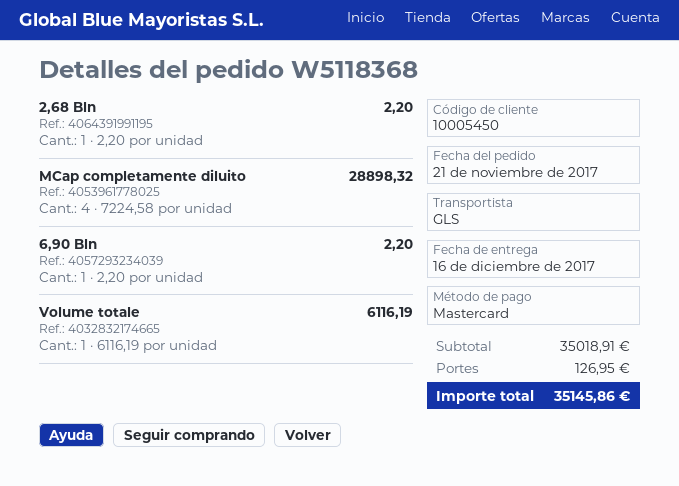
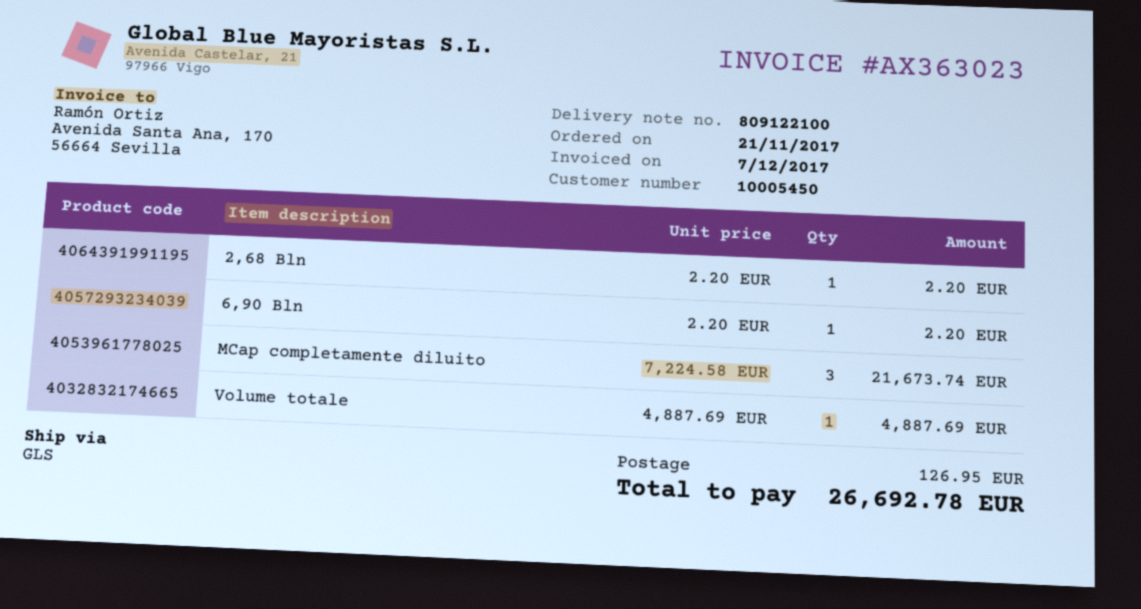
MCap completamente diluito: 4 x 7224.58 = 28898.32 -> 3 x 7224.58 = 21673.74
Volume totale: 1 x 6116.19 = 6116.19 -> 1 x 4887.69 = 4887.69
total: 35145.86 -> 26692.78

